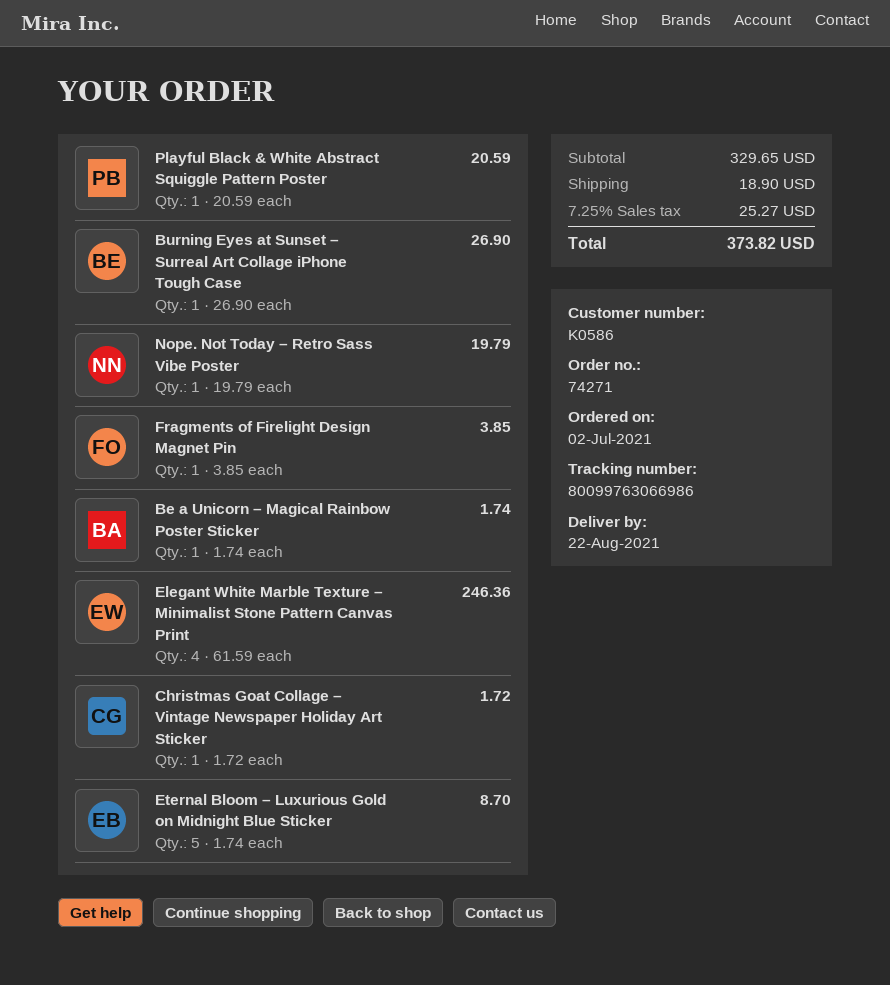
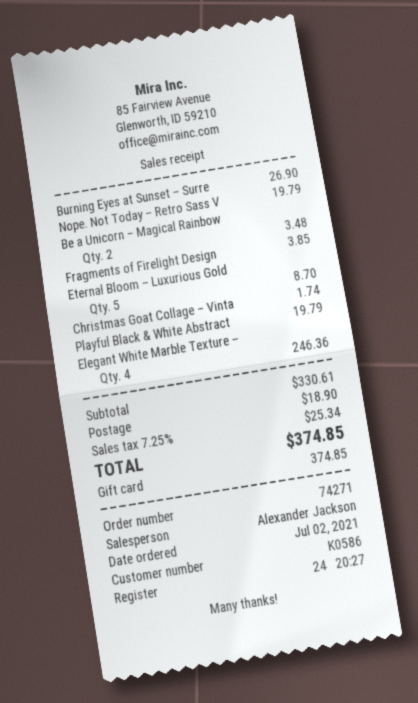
Playful Black & White Abstract Squiggle Pattern Poster: 1 for 20.59 -> 1 for 19.79
Be a Unicorn – Magical Rainbow Poster Sticker: 1 for 1.74 -> 2 for 3.48
Christmas Goat Collage – Vintage Newspaper Holiday Art Sticker: 1 for 1.72 -> 1 for 1.74
subtotal: 329.65 -> 330.61
tax: 7.25% = 25.27 -> 7.25% = 25.34
total: 373.82 -> 374.85

